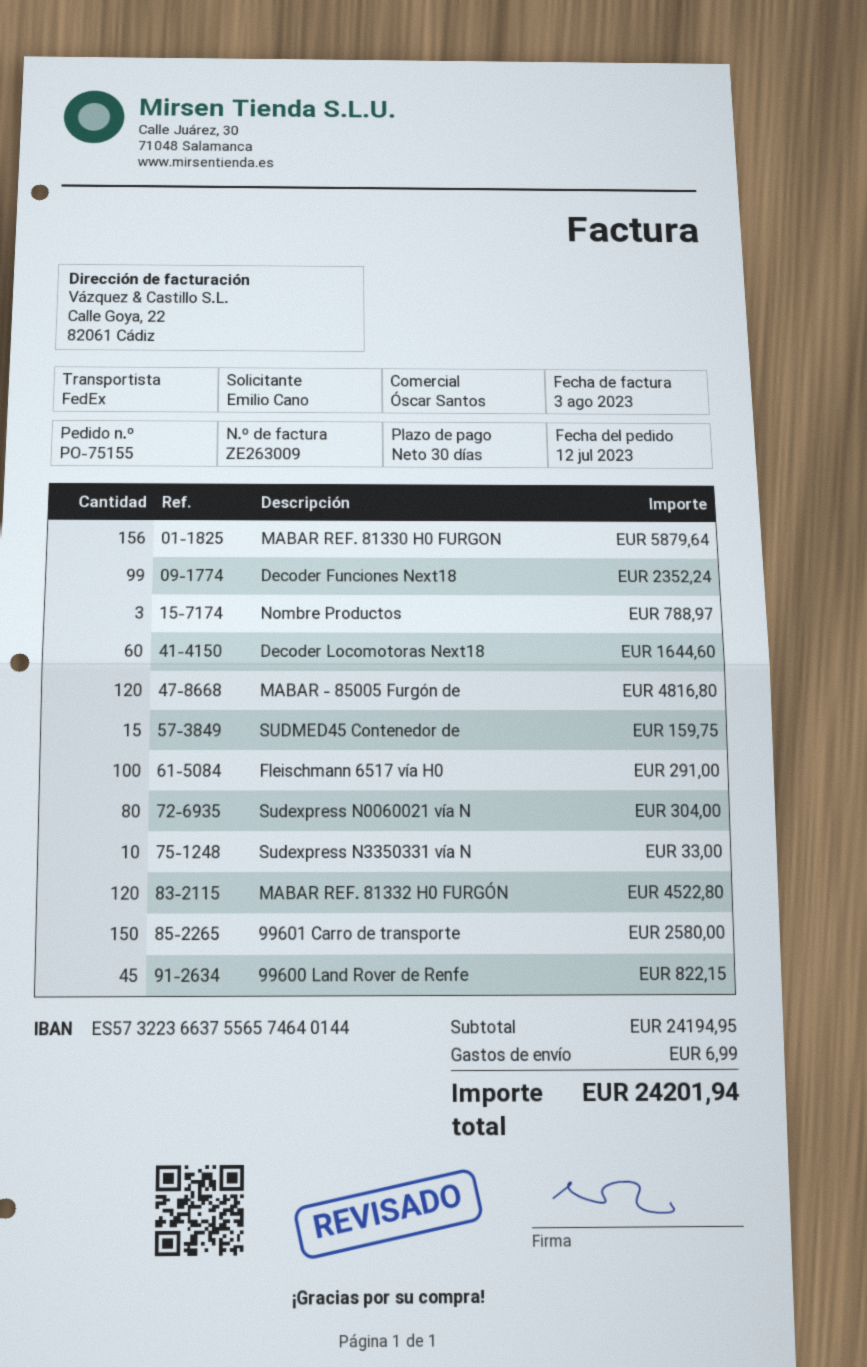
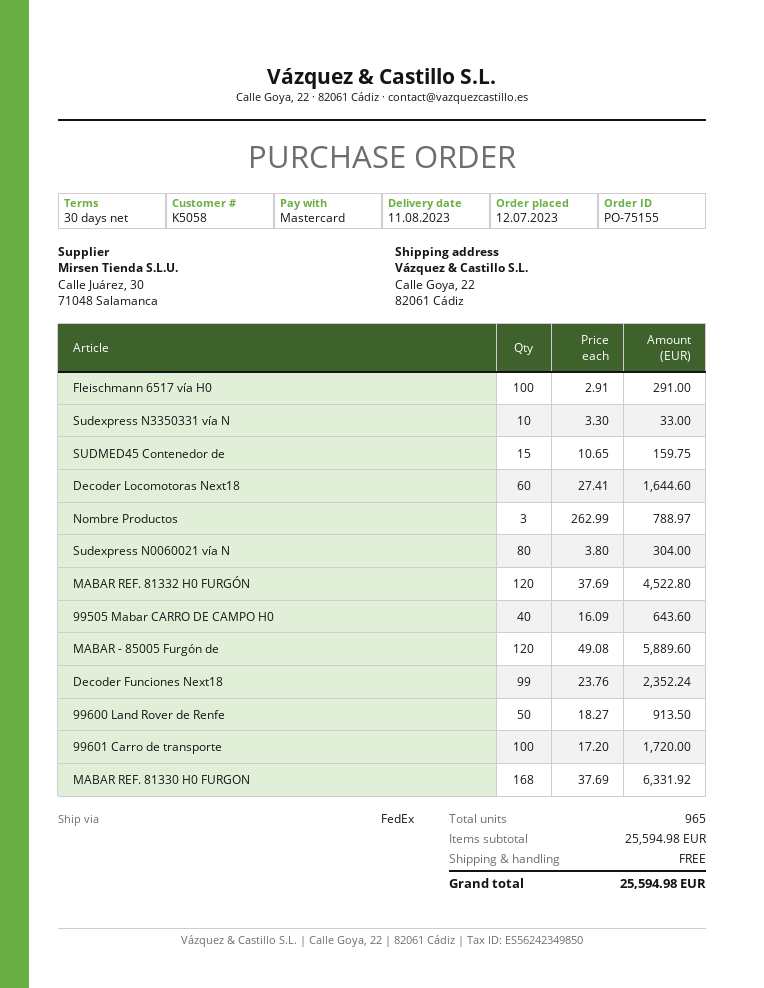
MABAR REF. 81330 H0 FURGON: 156 for 5879.64 -> 168 for 6331.92
MABAR - 85005 Furgón de: 120 for 4816.80 -> 120 for 5889.60
99601 Carro de transporte: 150 for 2580.00 -> 100 for 1720.00
99600 Land Rover de Renfe: 45 for 822.15 -> 50 for 913.50
99505 Mabar CARRO DE CAMPO H0: none -> 40 for 643.60
subtotal: 24194.95 -> 25594.98
shipping: 6.99 -> 0.00
total: 24201.94 -> 25594.98

